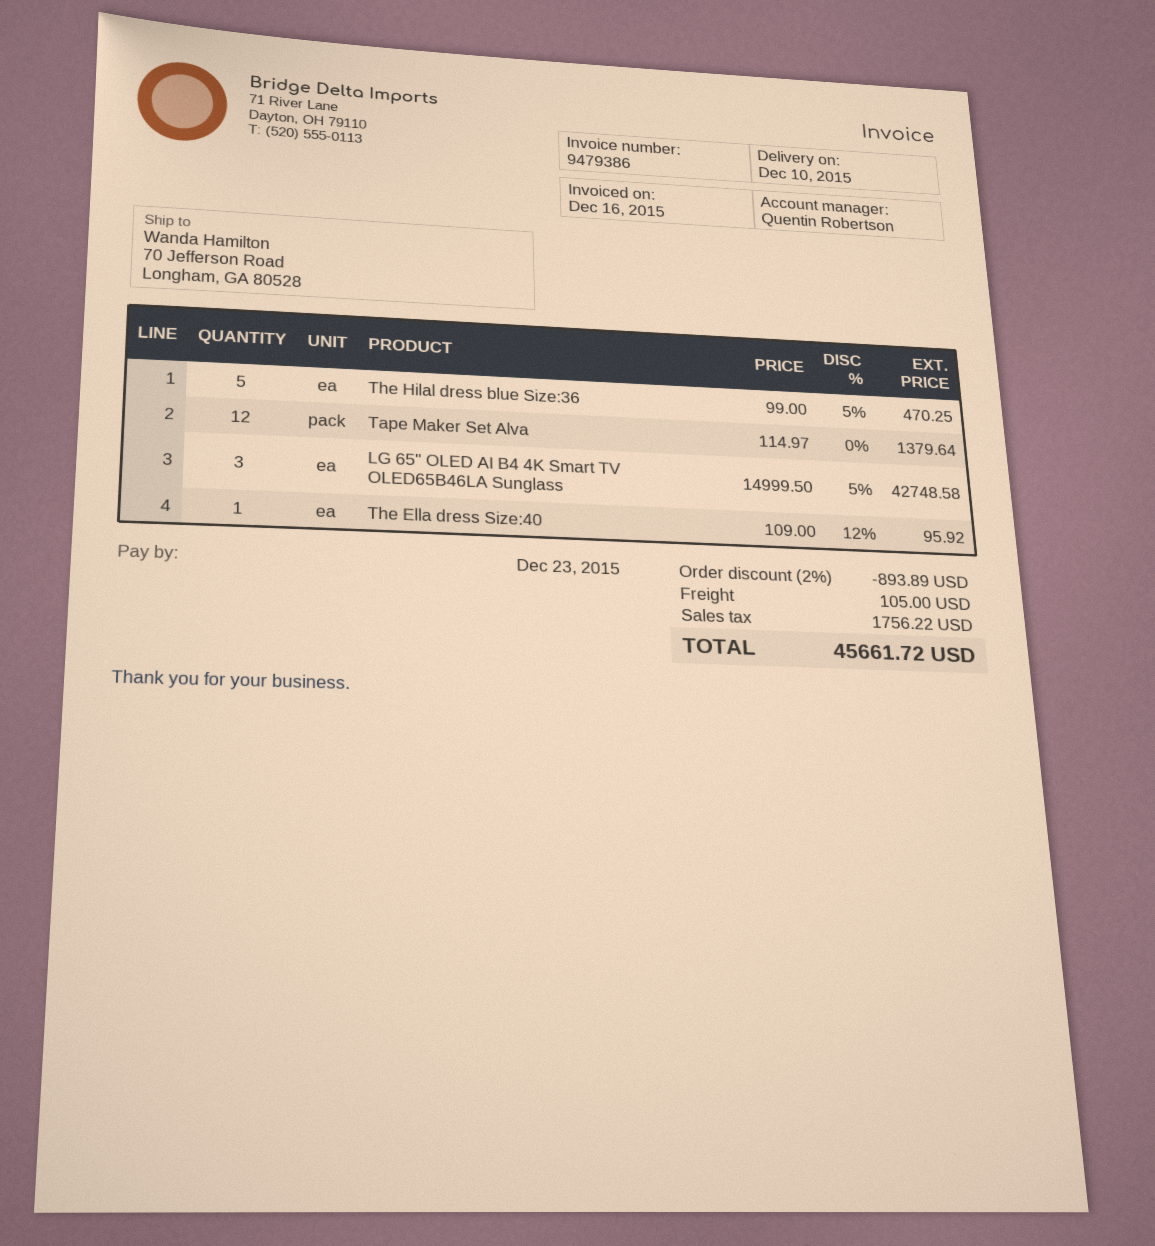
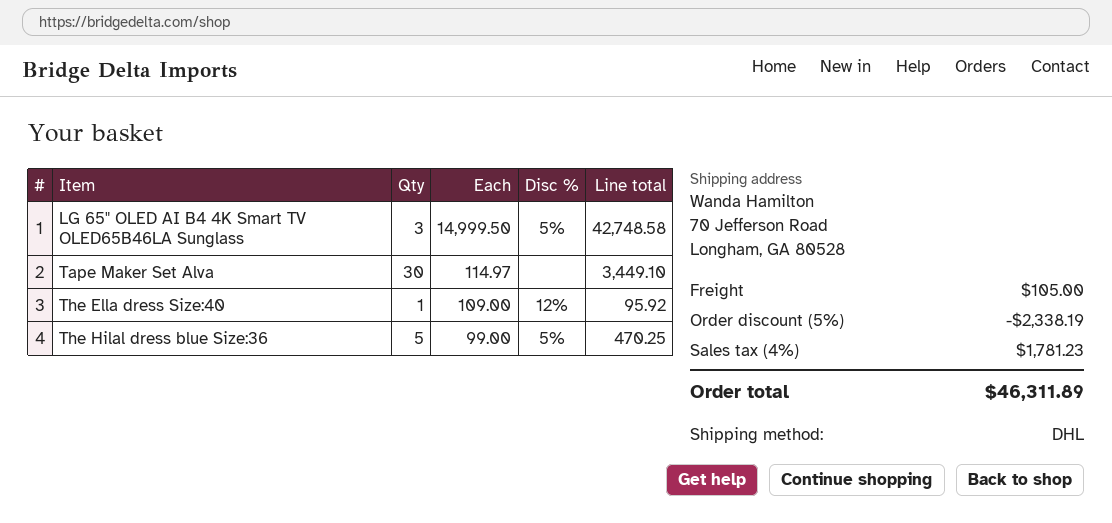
Tape Maker Set Alva: 12 x 114.97 = 1379.64 -> 30 x 114.97 = 3449.10
discount: 2% = 893.89 -> 5% = 2338.19
tax: 1756.22 -> 1781.23
total: 45661.72 -> 46311.89

